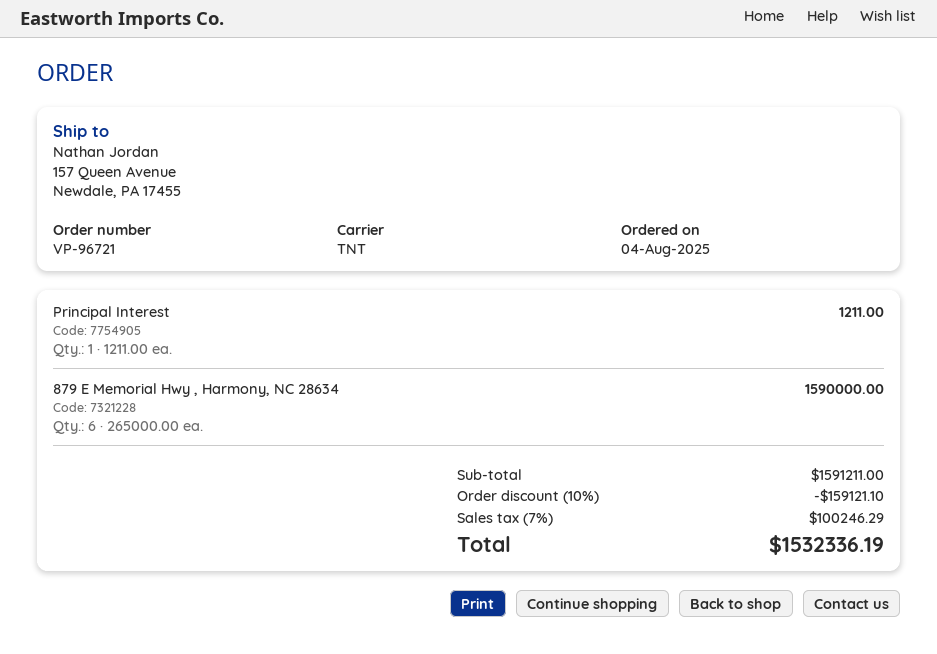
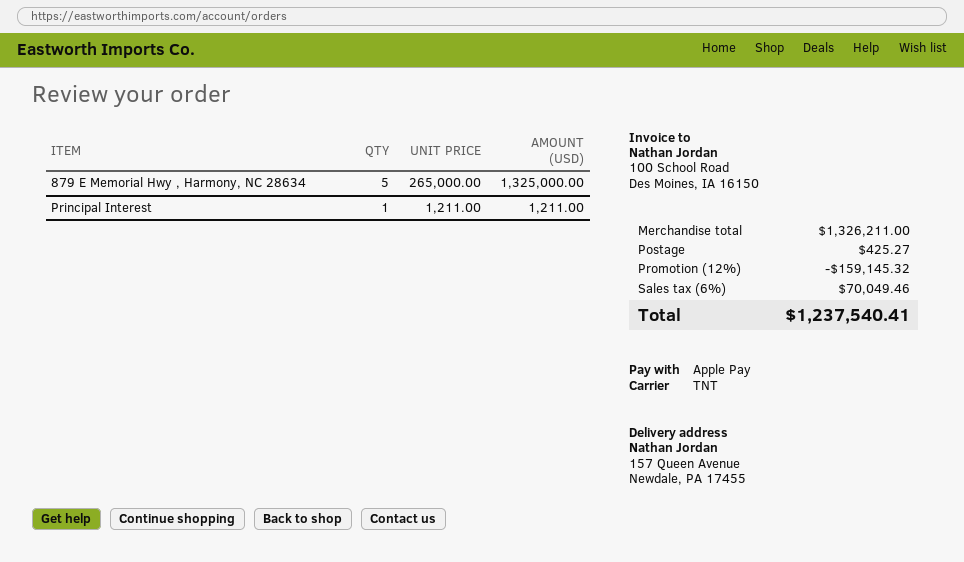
879 E Memorial Hwy , Harmony, NC 28634: 6 x 265000.00 = 1590000.00 -> 5 x 265000.00 = 1325000.00
subtotal: 1591211.00 -> 1326211.00
discount: 10% = 159121.10 -> 12% = 159145.32
shipping: none -> 425.27
tax: 7% = 100246.29 -> 6% = 70049.46
total: 1532336.19 -> 1237540.41

